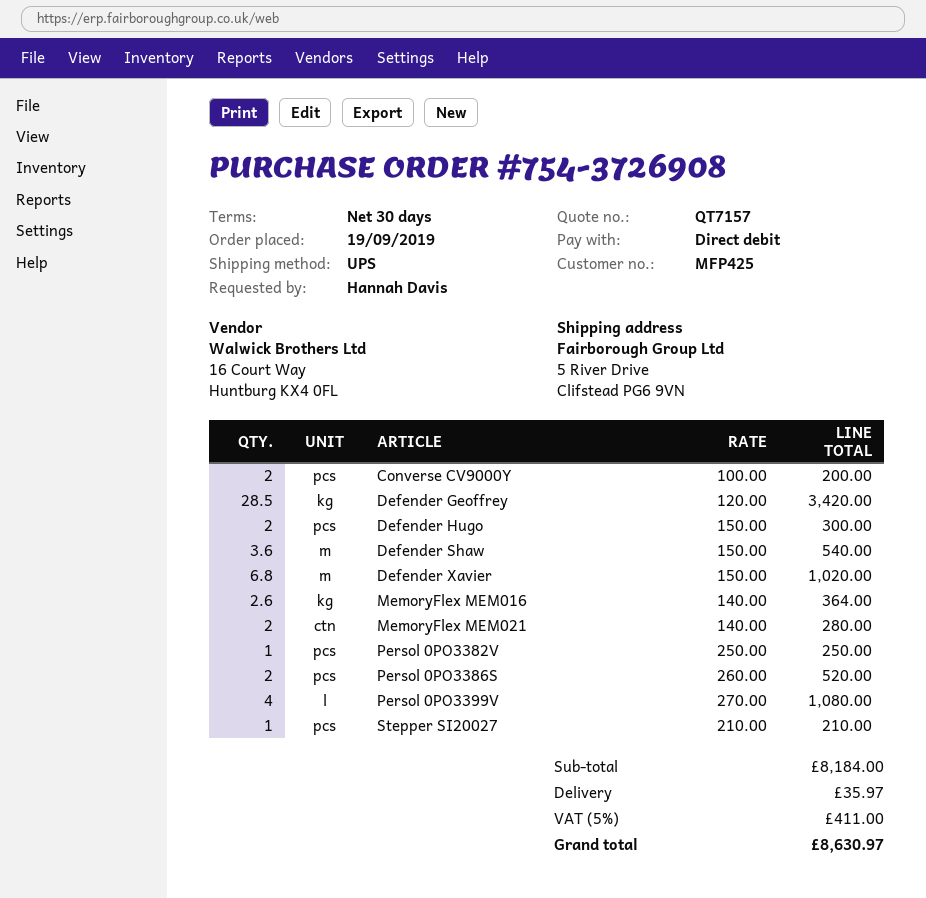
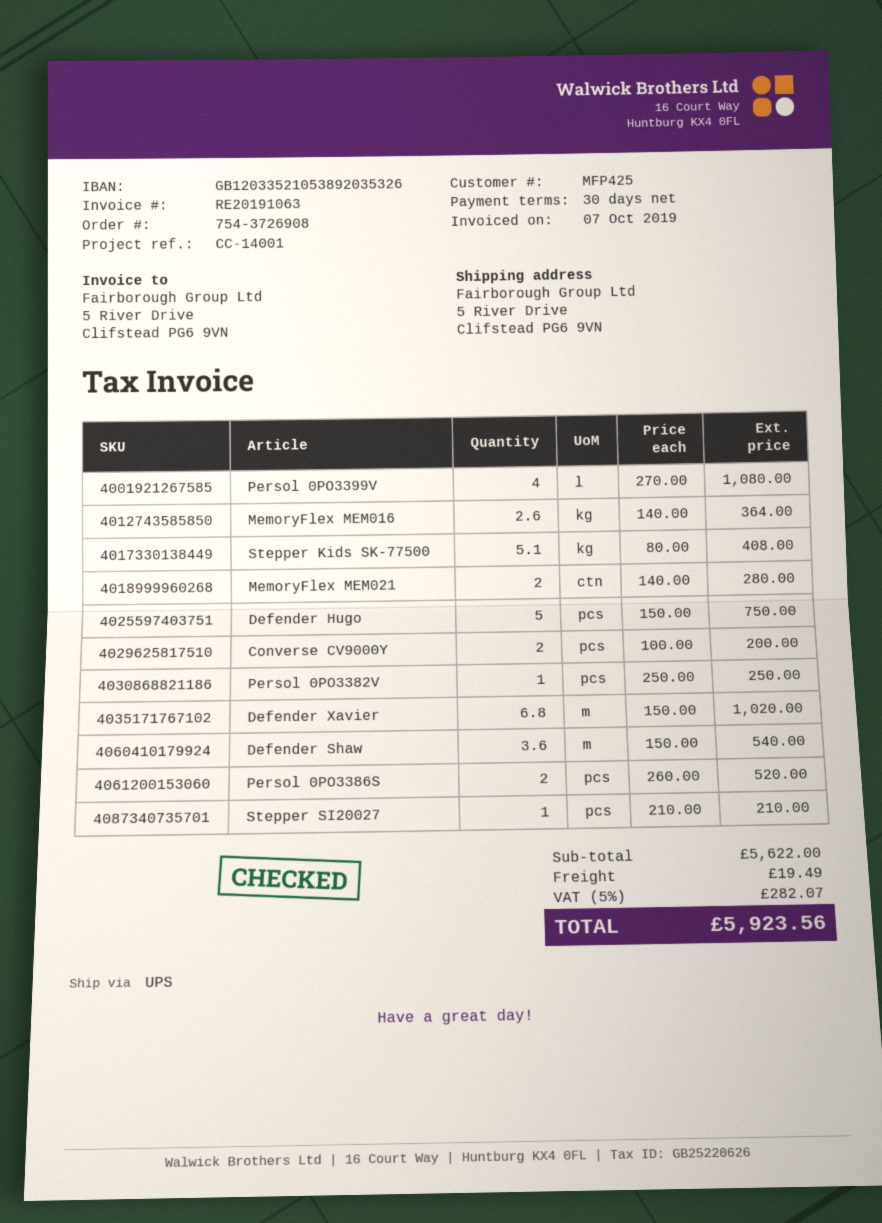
Defender Geoffrey: 28.5 x 120.00 = 3420.00 -> none
Defender Hugo: 2 x 150.00 = 300.00 -> 5 x 150.00 = 750.00
Stepper Kids SK-77500: none -> 5.1 x 80.00 = 408.00
subtotal: 8184.00 -> 5622.00
shipping: 35.97 -> 19.49
tax: 5% = 411.00 -> 5% = 282.07
total: 8630.97 -> 5923.56

